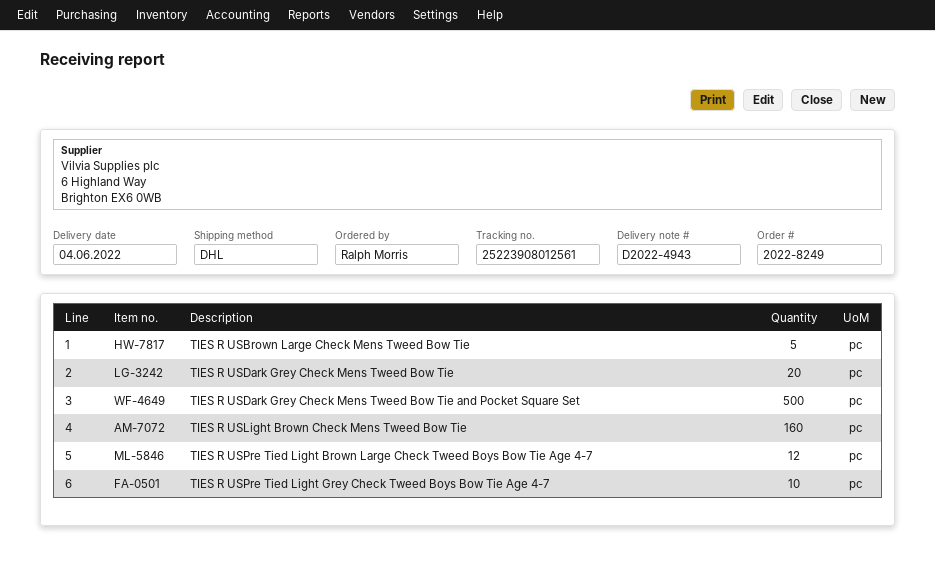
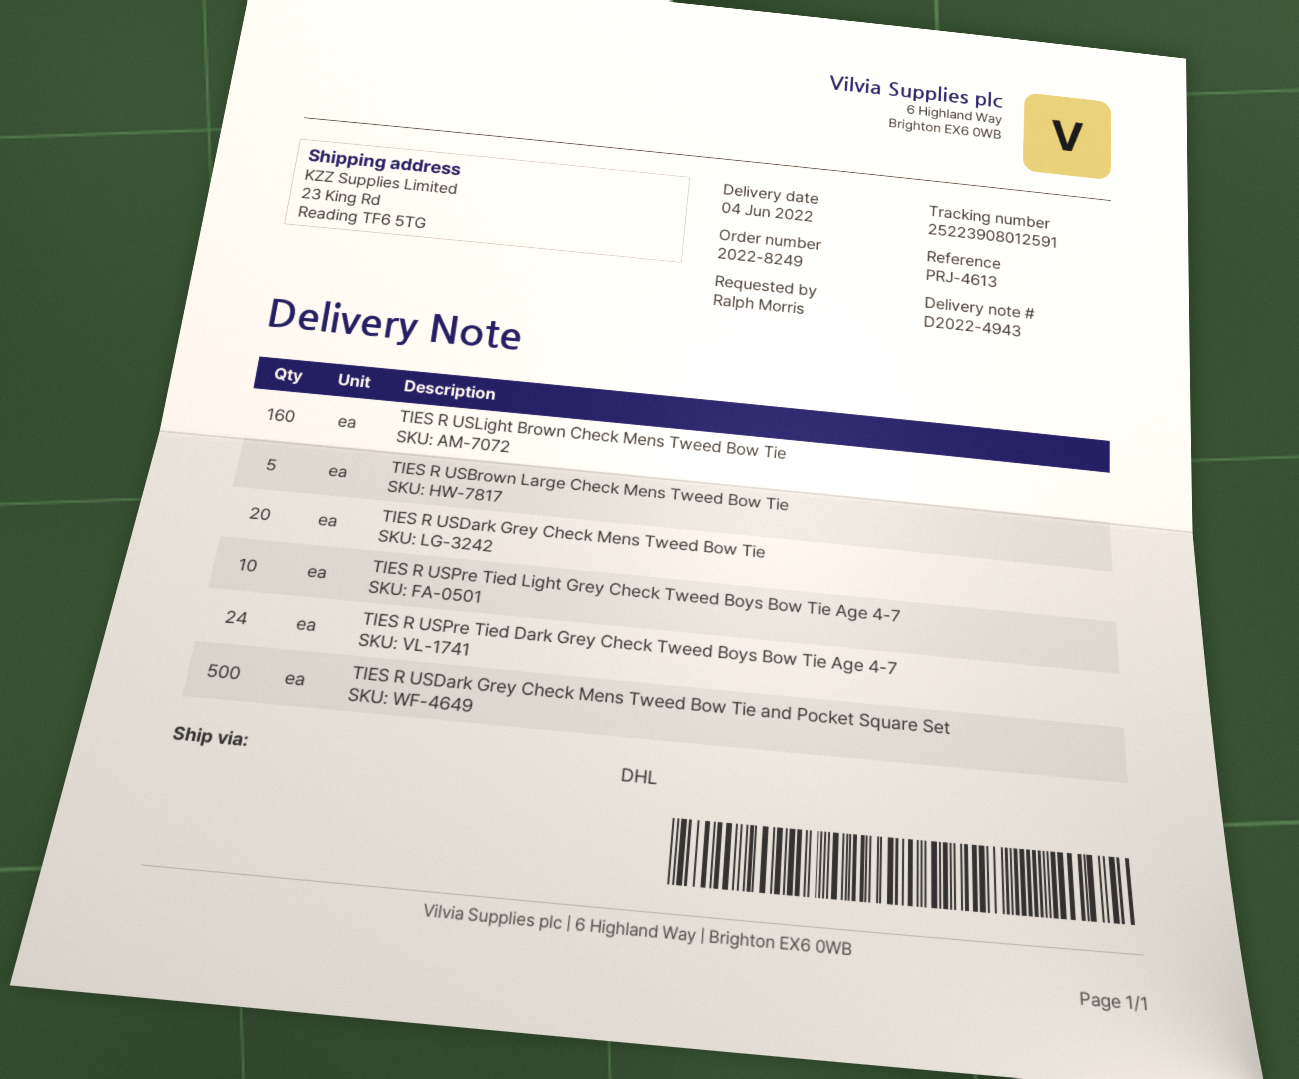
tracking number: 25223908012561 -> 25223908012591
TIES R USPre Tied Light Brown Large Check Tweed Boys Bow Tie Age 4-7: 12 -> none
TIES R USPre Tied Dark Grey Check Tweed Boys Bow Tie Age 4-7: none -> 24

